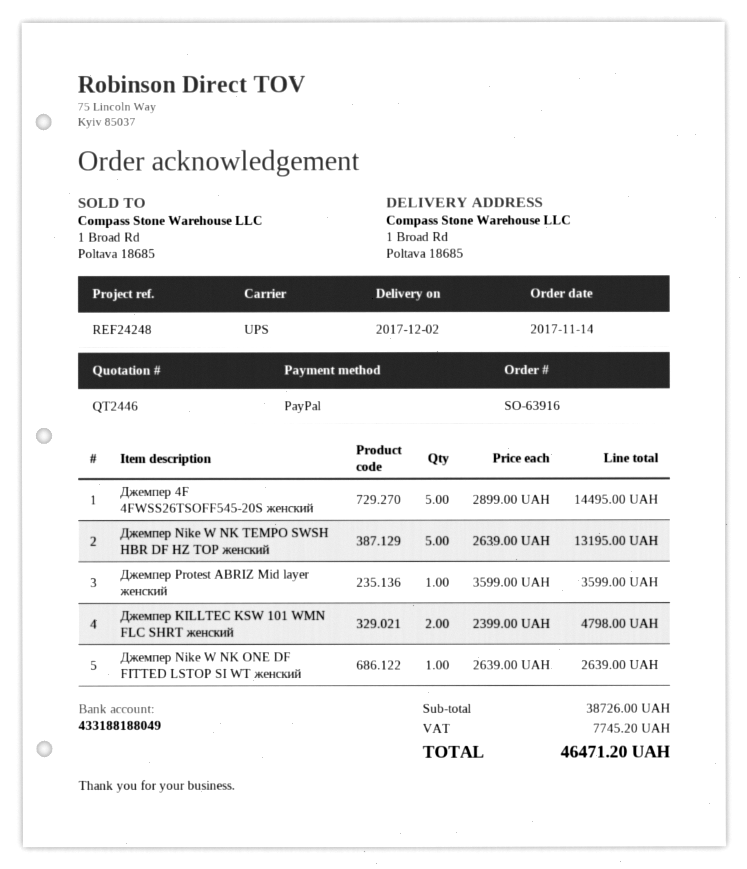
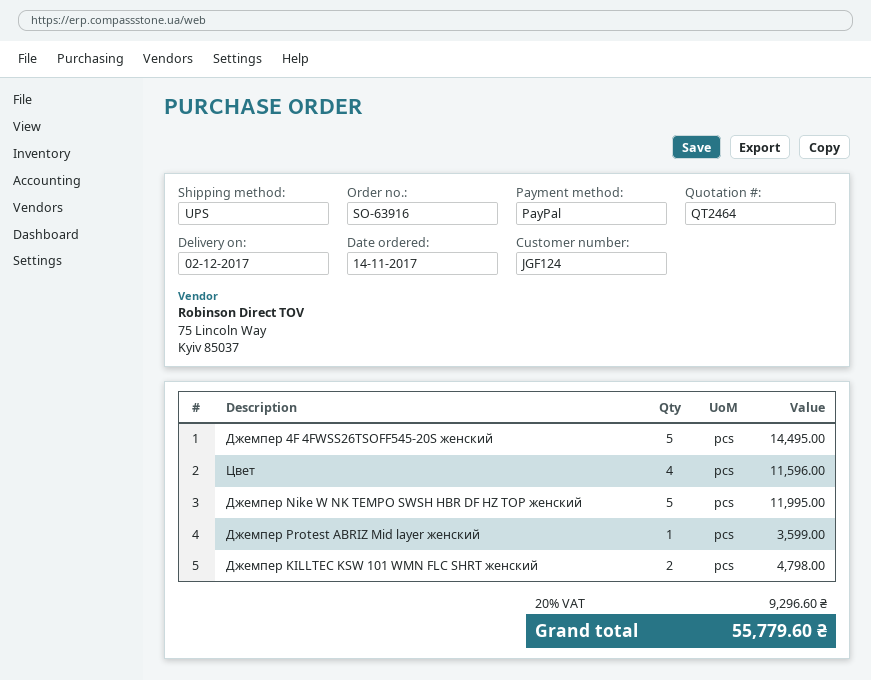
quote number: QT2446 -> QT2464
Джемпер Nike W NK TEMPO SWSH HBR DF HZ TOP женский: 5 for 13195.00 -> 5 for 11995.00
Джемпер Nike W NK ONE DF FITTED LSTOP SI WT женский: 1 for 2639.00 -> none
Цвет: none -> 4 for 11596.00
tax: 7745.20 -> 9296.60
total: 46471.20 -> 55779.60

